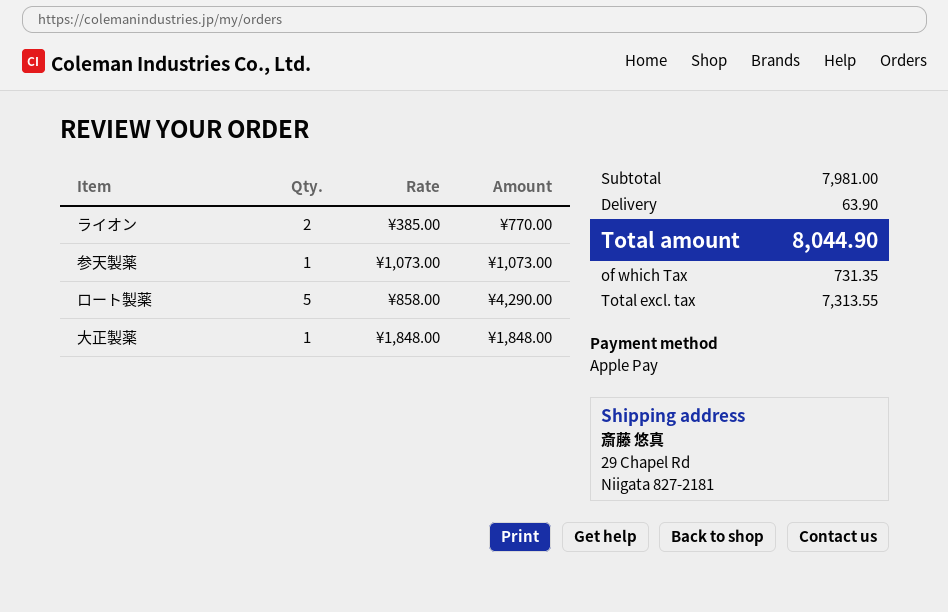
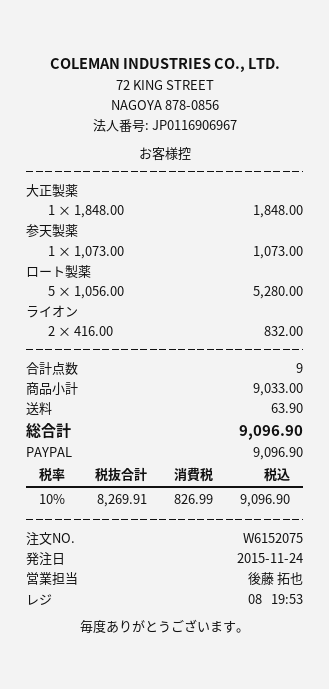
payment method: Apple Pay -> PayPal
ライオン: 2 x 385.00 = 770.00 -> 2 x 416.00 = 832.00
ロート製薬: 5 x 858.00 = 4290.00 -> 5 x 1056.00 = 5280.00
subtotal: 7981.00 -> 9033.00
net: 7313.55 -> 8269.91
tax: 731.35 -> 826.99
total: 8044.90 -> 9096.90

